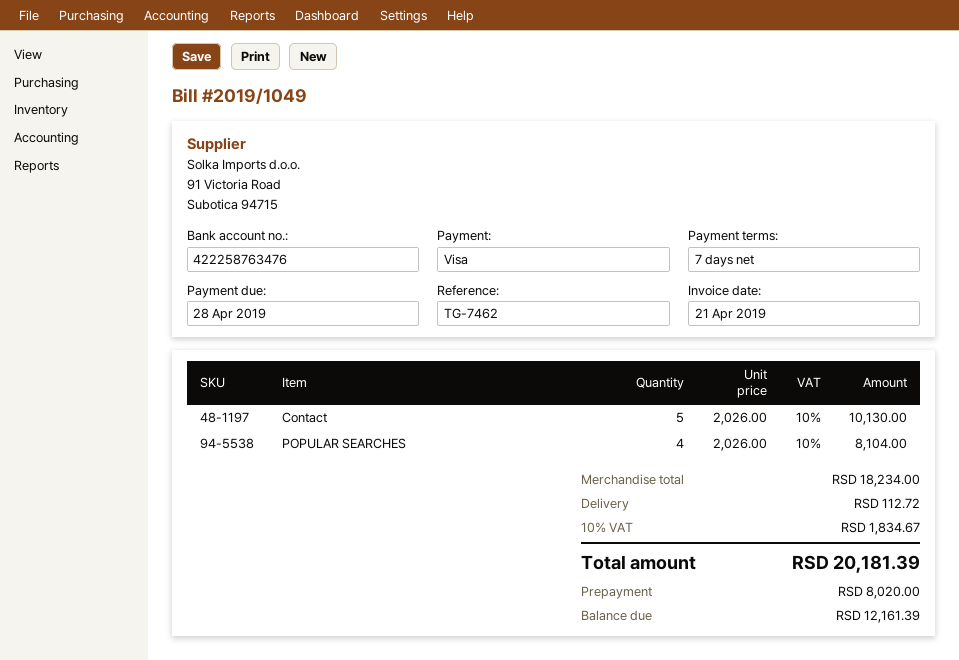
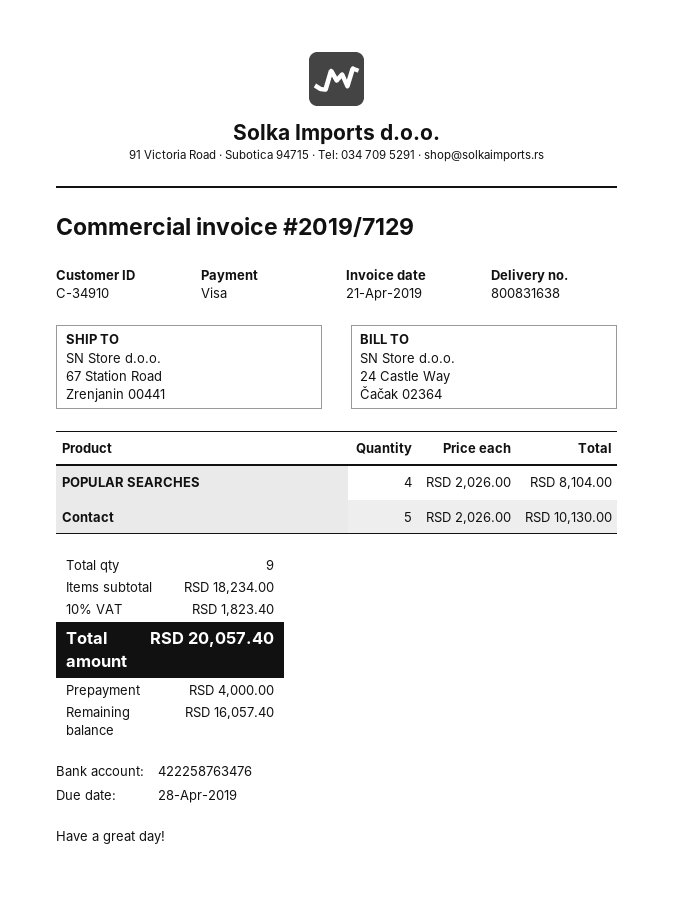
invoice number: 2019/1049 -> 2019/7129
shipping: 112.72 -> none
tax: 10% = 1834.67 -> 10% = 1823.40
total: 20181.39 -> 20057.40
deposit: 8020.00 -> 4000.00
balance: 12161.39 -> 16057.40

